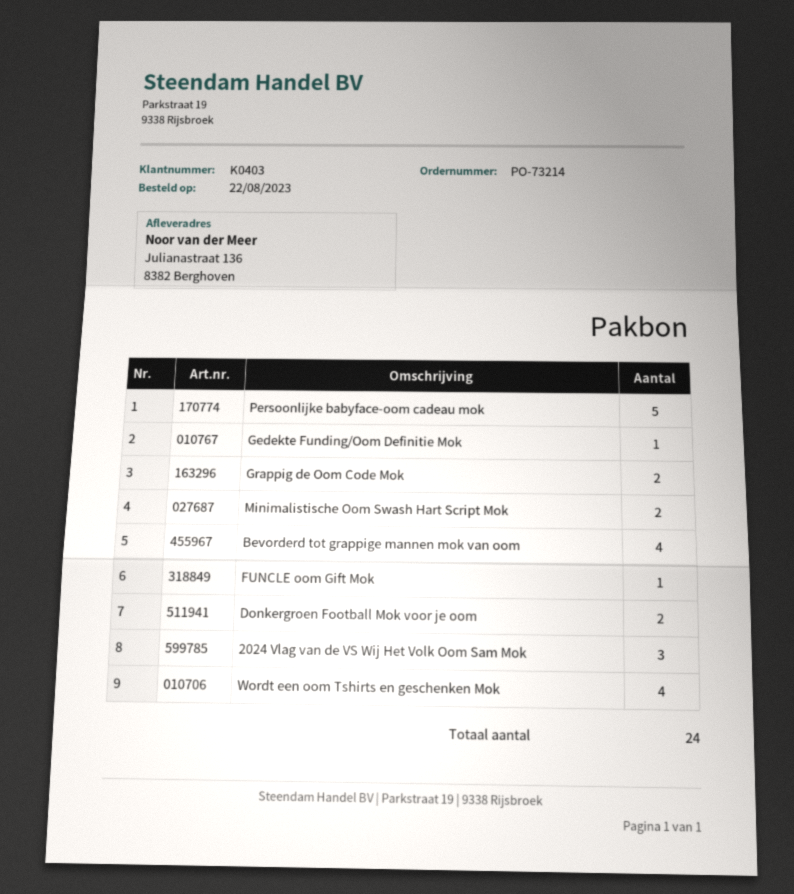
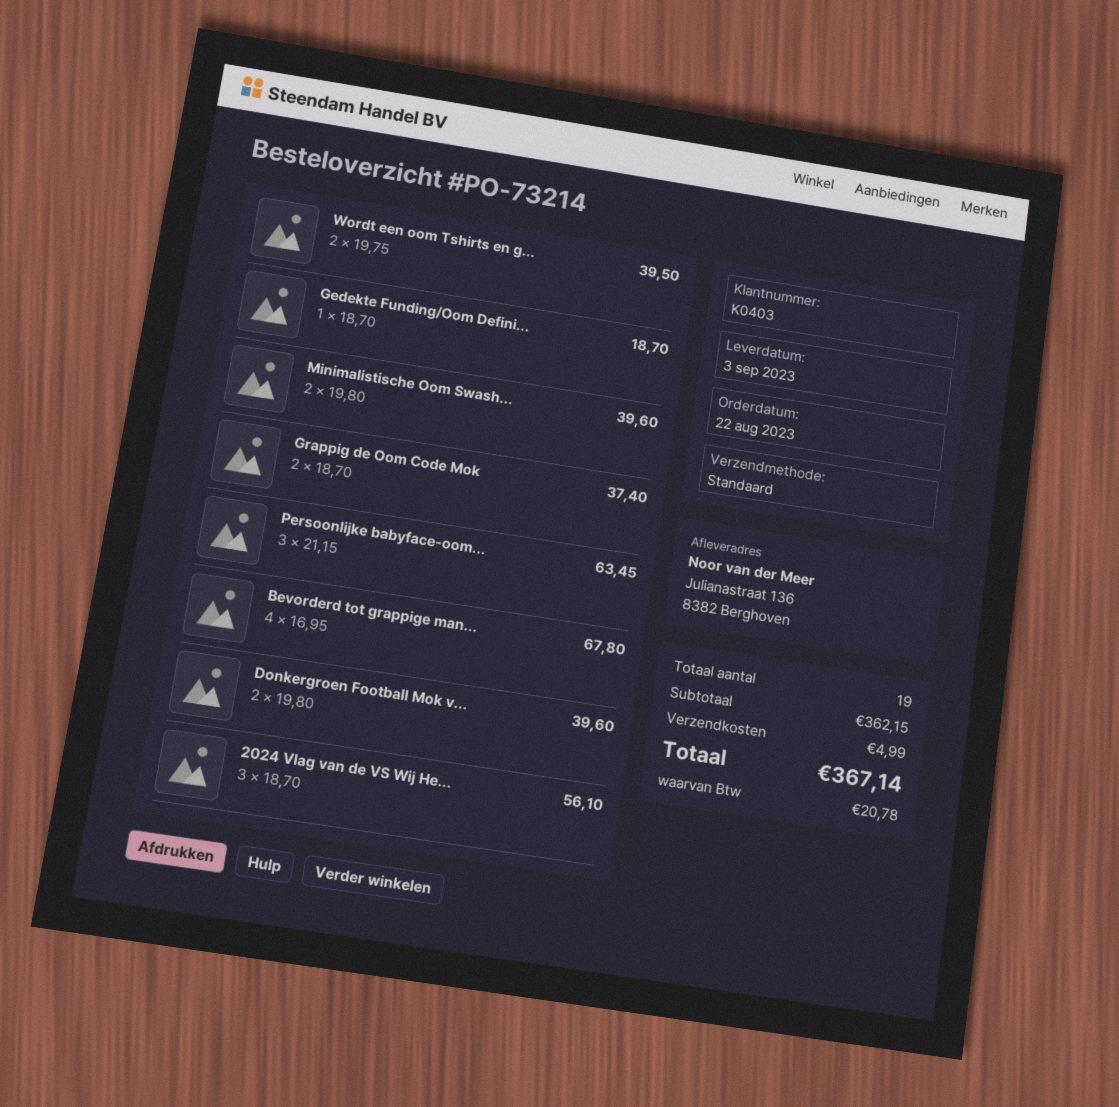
Persoonlijke babyface-oom cadeau mok: 5 -> 3
FUNCLE oom Gift Mok: 1 -> none
Wordt een oom Tshirts en geschenken Mok: 4 -> 2
total quantity: 24 -> 19

